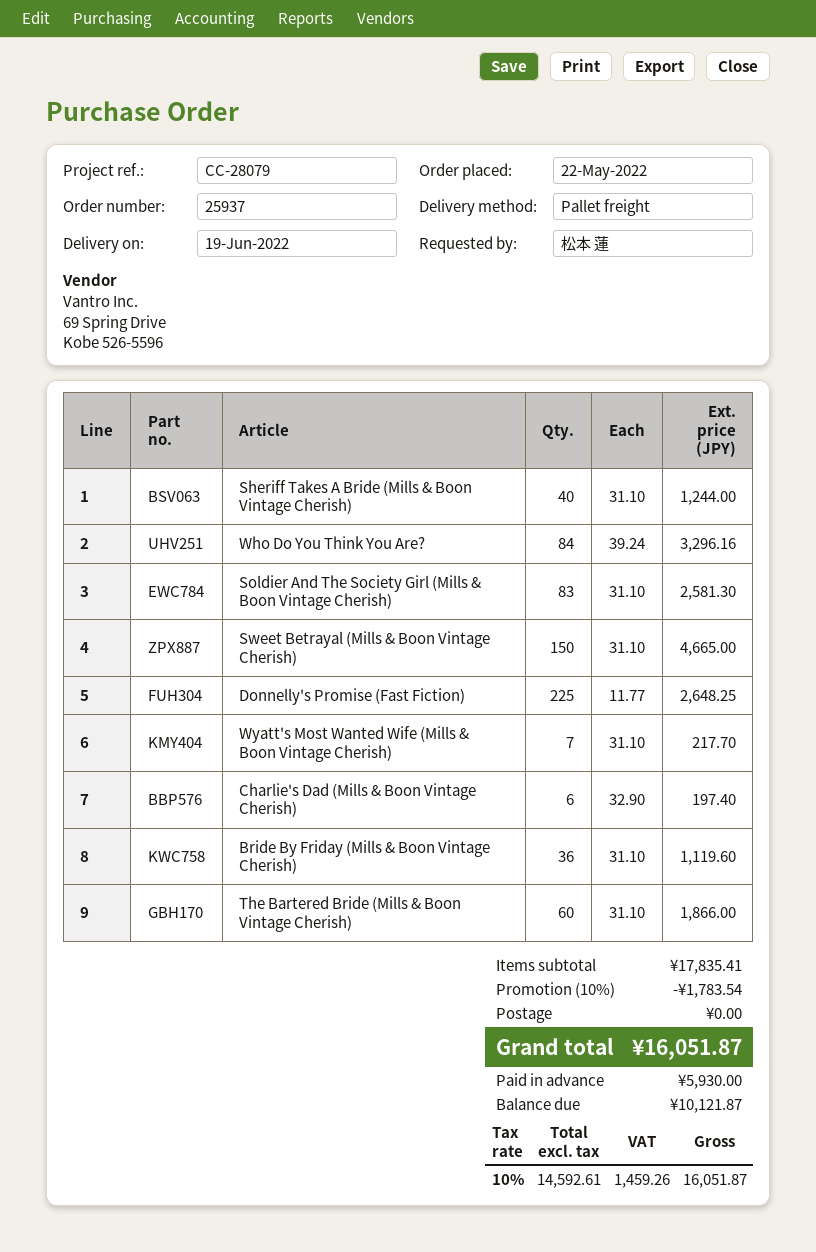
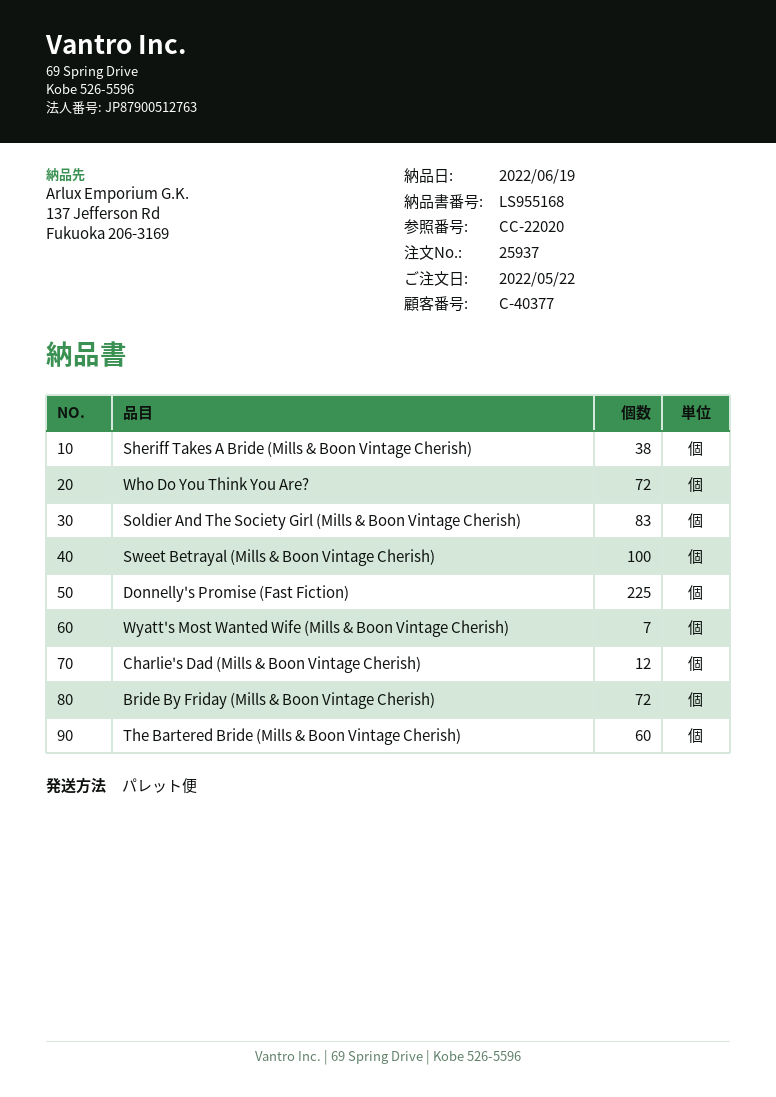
reference: CC-28079 -> CC-22020
Sheriff Takes A Bride (Mills & Boon Vintage Cherish): 40 -> 38
Who Do You Think You Are?: 84 -> 72
Sweet Betrayal (Mills & Boon Vintage Cherish): 150 -> 100
Charlie's Dad (Mills & Boon Vintage Cherish): 6 -> 12
Bride By Friday (Mills & Boon Vintage Cherish): 36 -> 72

